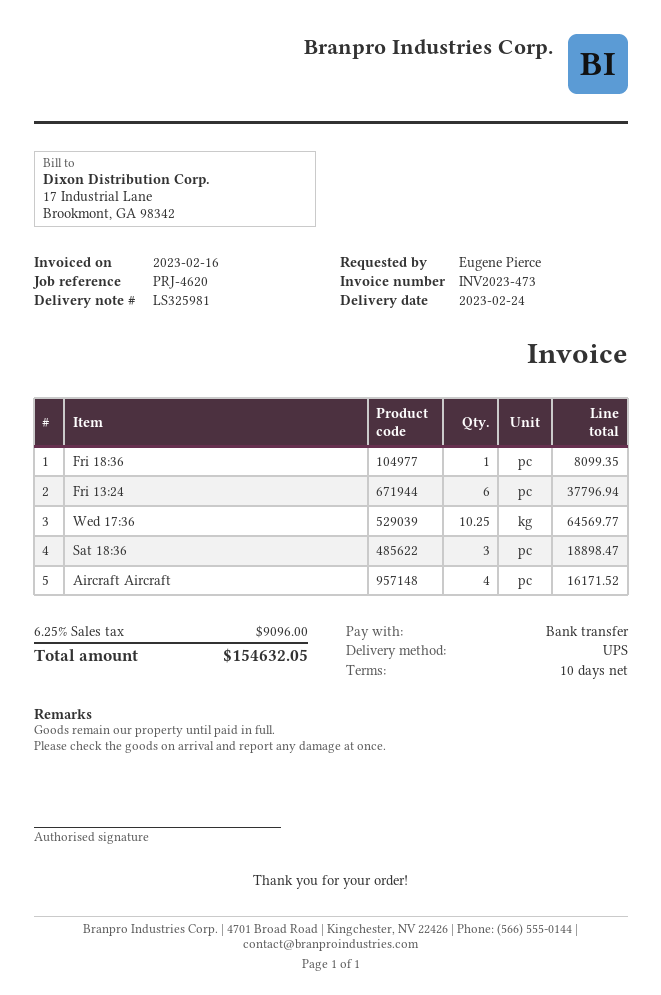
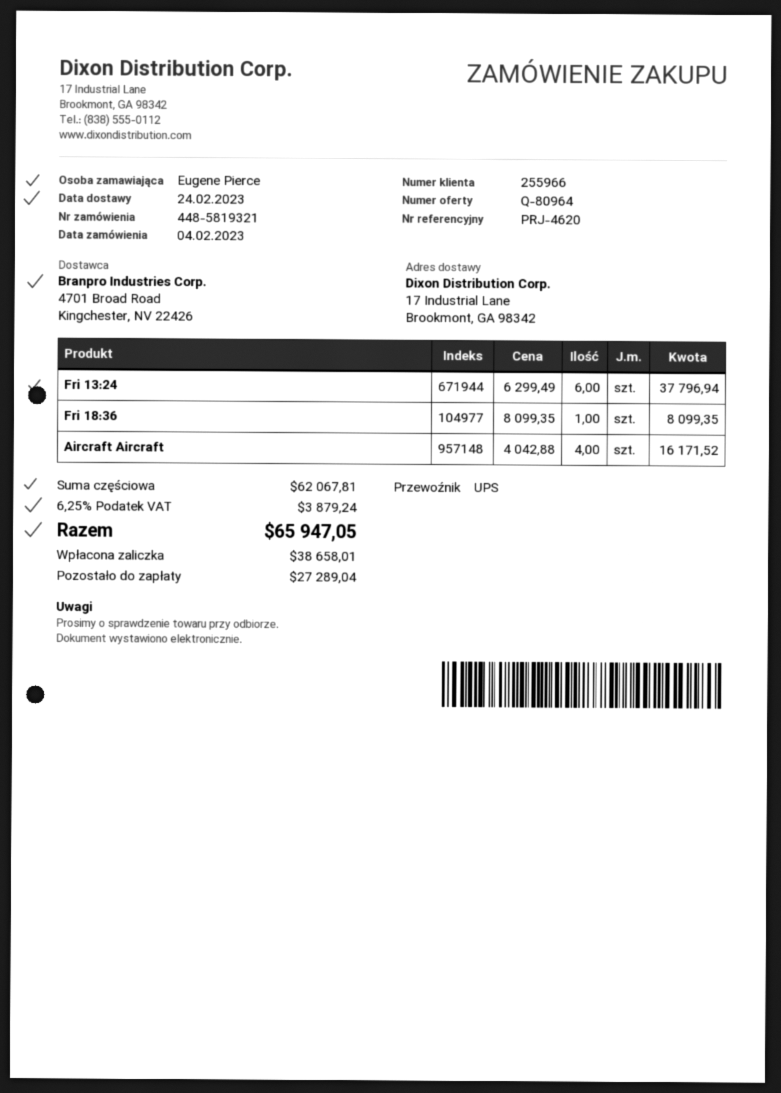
Wed 17:36: 10.25 for 64569.77 -> none
Sat 18:36: 3 for 18898.47 -> none
tax: 6.25% = 9096.00 -> 6.25% = 3879.24
total: 154632.05 -> 65947.05

